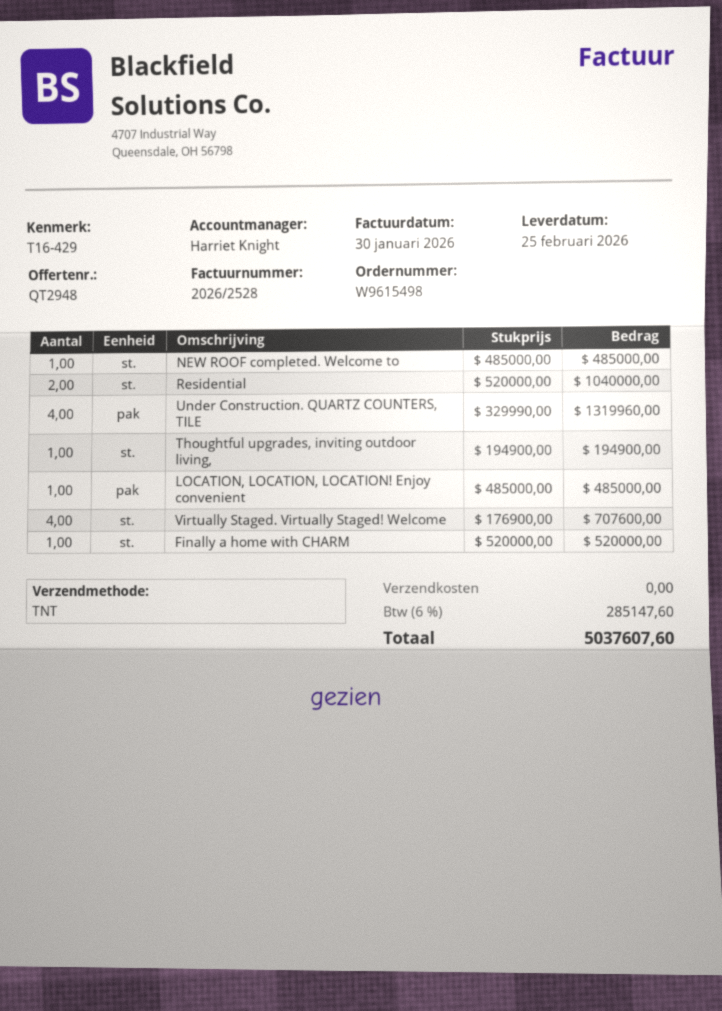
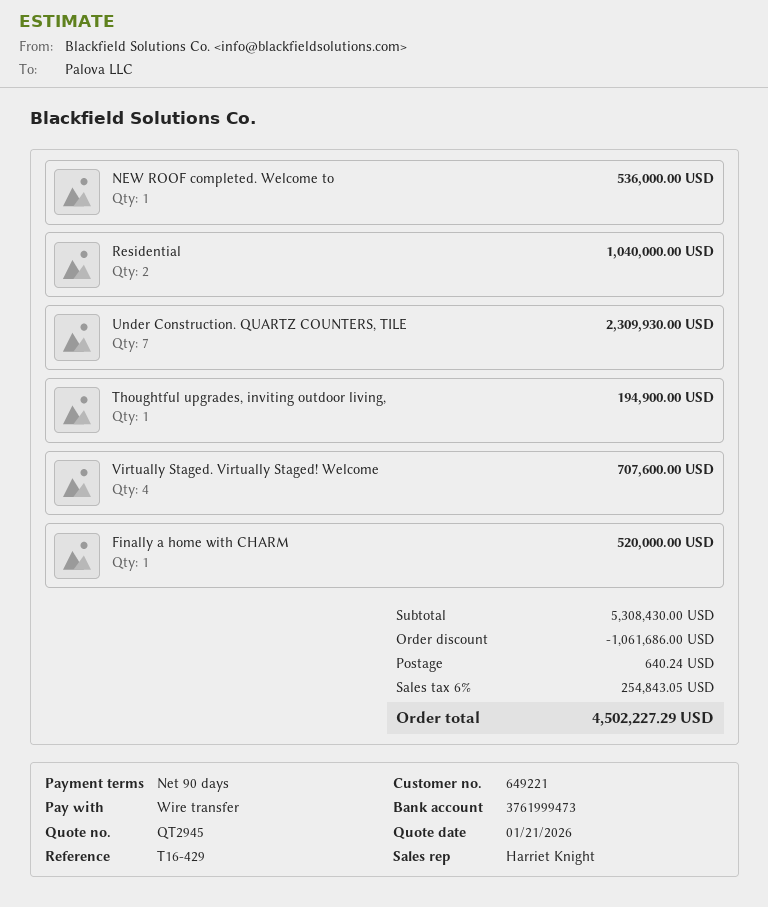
quote number: QT2948 -> QT2945
NEW ROOF completed. Welcome to: 1 for 485000.00 -> 1 for 536000.00
Under Construction. QUARTZ COUNTERS, TILE: 4 for 1319960.00 -> 7 for 2309930.00
LOCATION, LOCATION, LOCATION! Enjoy convenient: 1 for 485000.00 -> none
discount: none -> 1061686.00
shipping: 0.00 -> 640.24
tax: 6% = 285147.60 -> 6% = 254843.05
total: 5037607.60 -> 4502227.29

